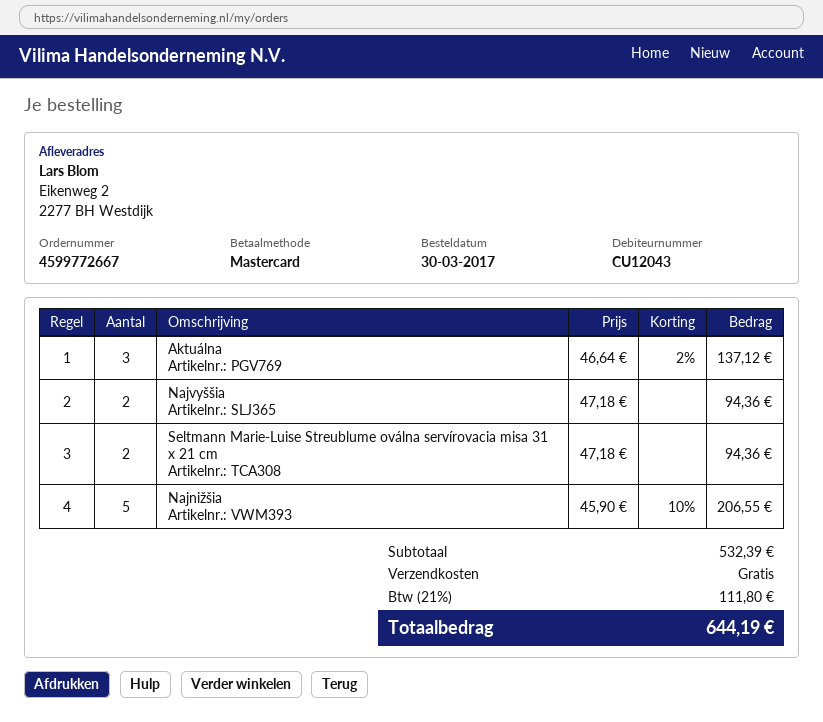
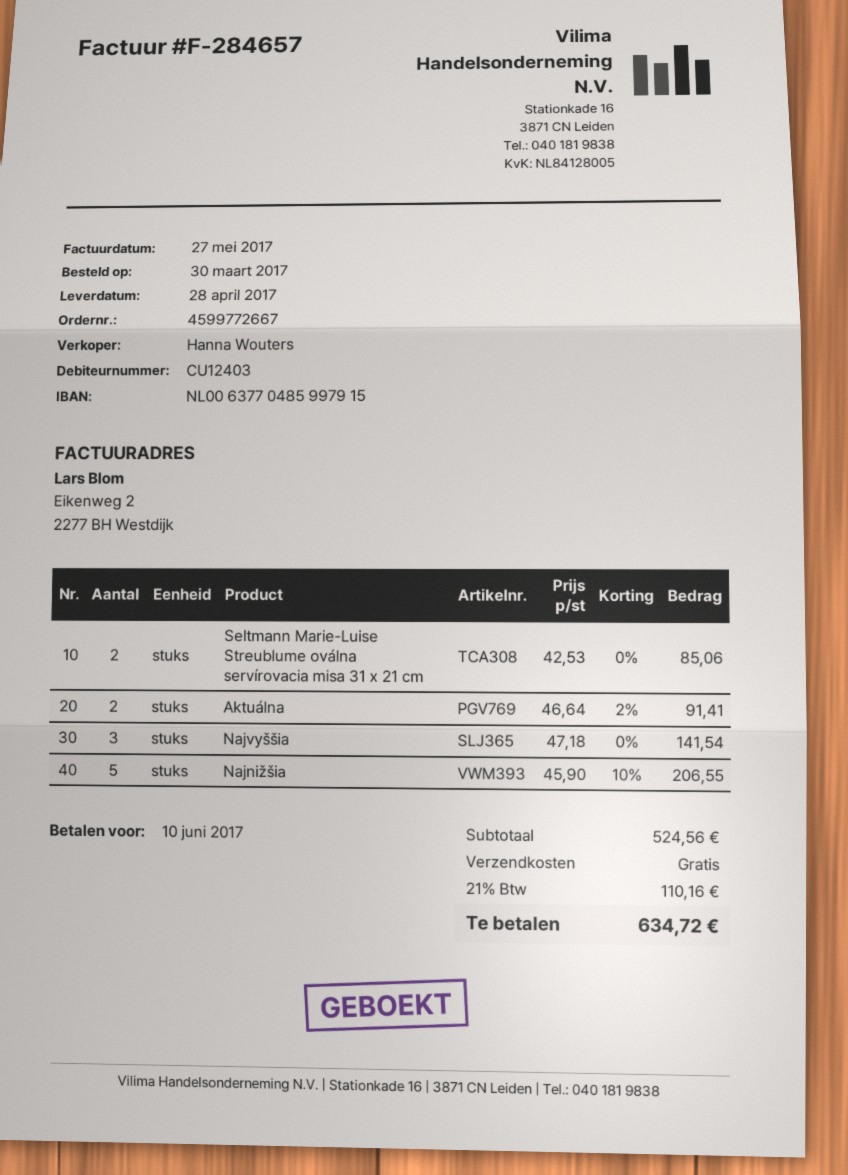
customer number: CU12043 -> CU12403
Aktuálna: 3 x 46.64 - 2% = 137.12 -> 2 x 46.64 - 2% = 91.41
Najvyššia: 2 x 47.18 = 94.36 -> 3 x 47.18 = 141.54
Seltmann Marie-Luise Streublume oválna servírovacia misa 31 x 21 cm: 2 x 47.18 = 94.36 -> 2 x 42.53 = 85.06
subtotal: 532.39 -> 524.56
tax: 21% = 111.80 -> 21% = 110.16
total: 644.19 -> 634.72

